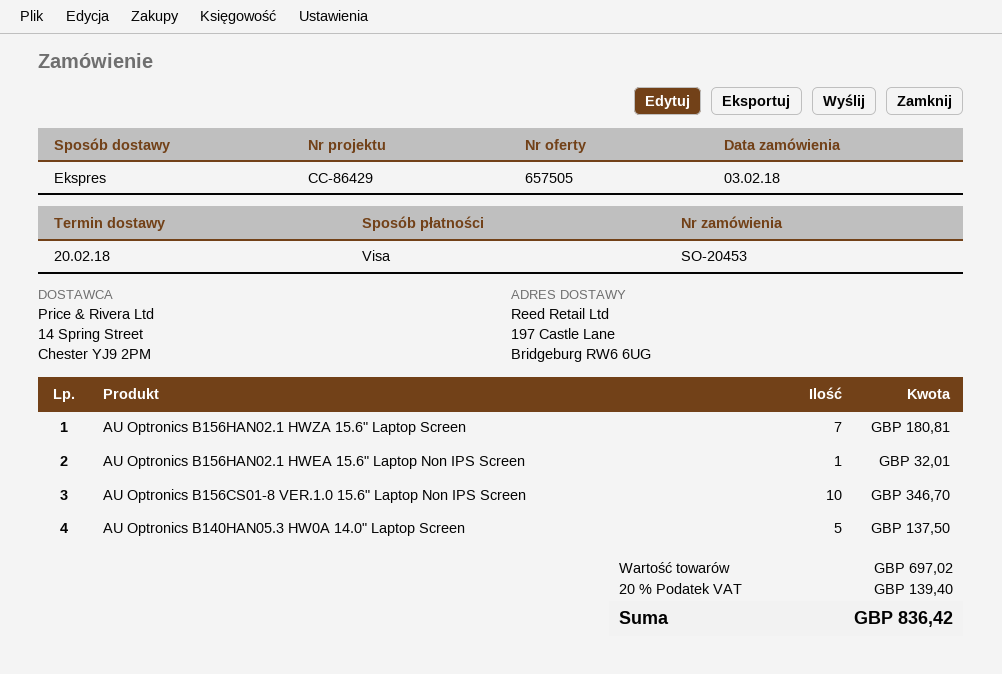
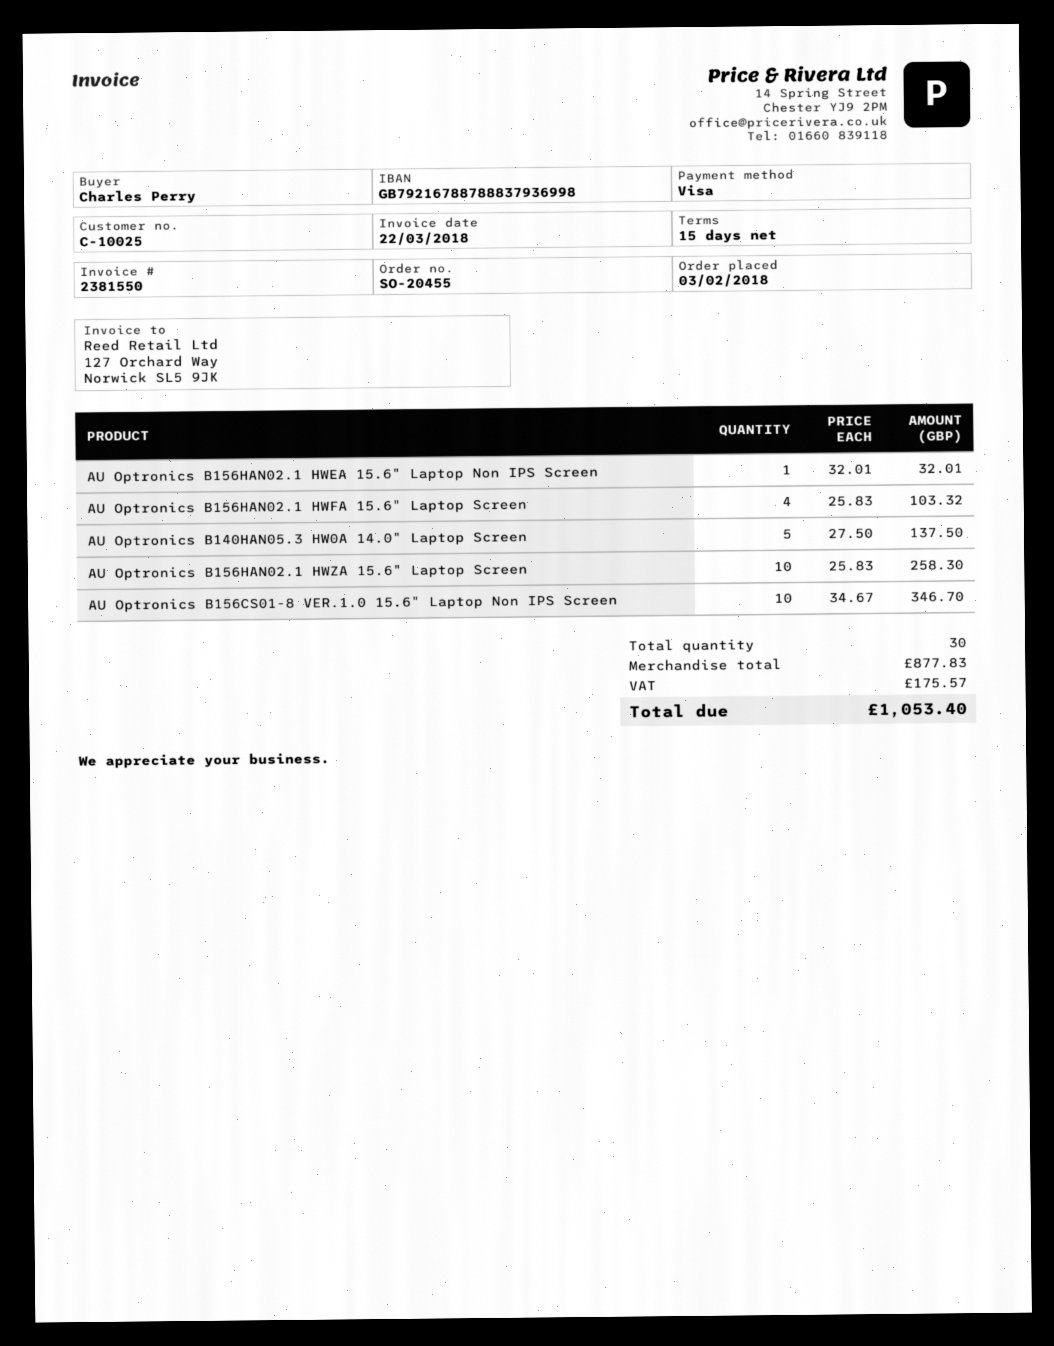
order number: SO-20453 -> SO-20455
AU Optronics B156HAN02.1 HWZA 15.6" Laptop Screen: 7 for 180.81 -> 10 for 258.30
AU Optronics B156HAN02.1 HWFA 15.6" Laptop Screen: none -> 4 for 103.32
subtotal: 697.02 -> 877.83
tax: 139.40 -> 175.57
total: 836.42 -> 1053.40

